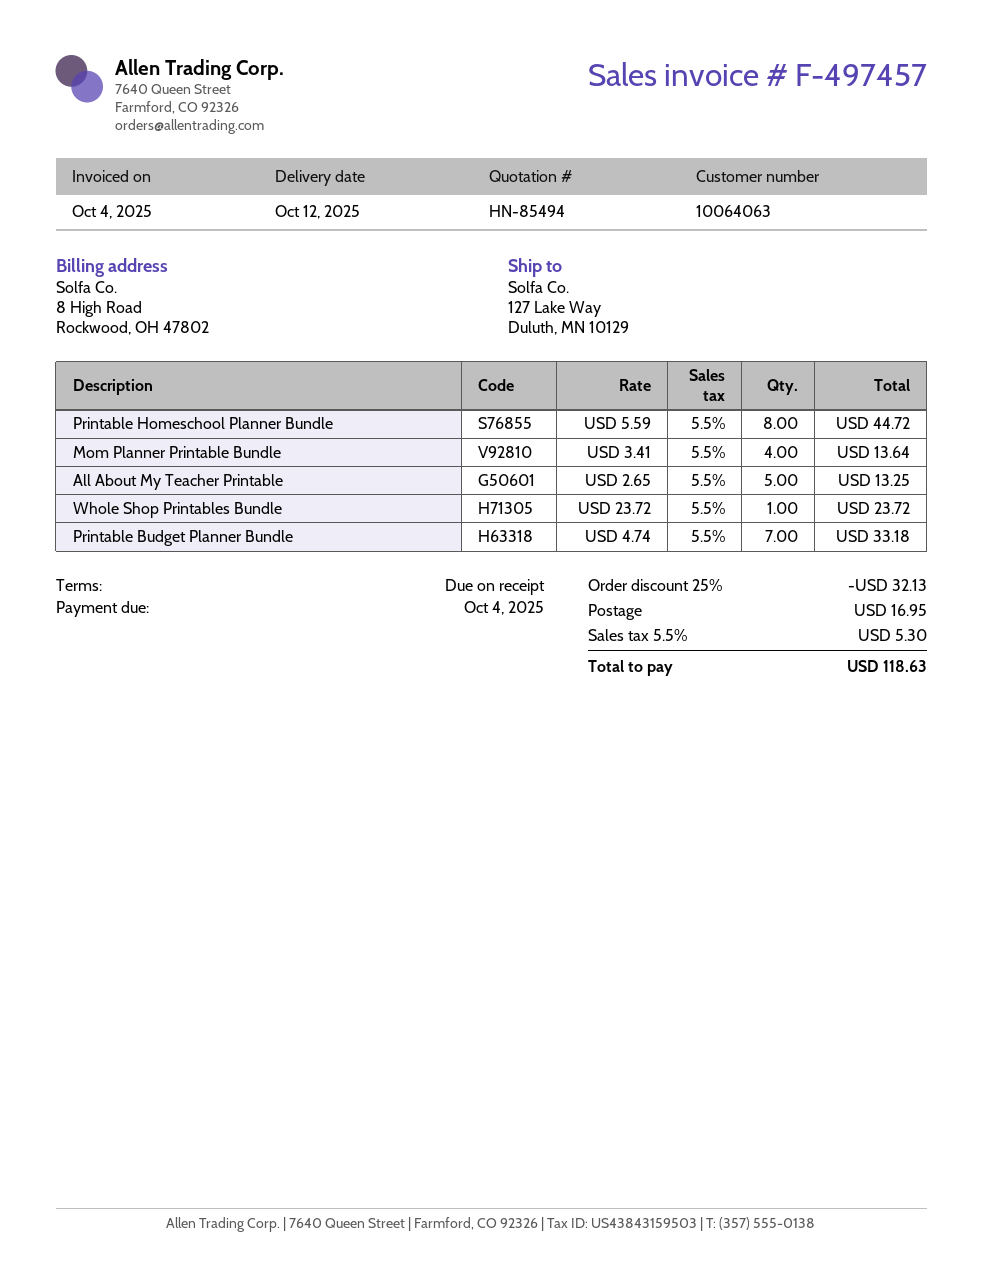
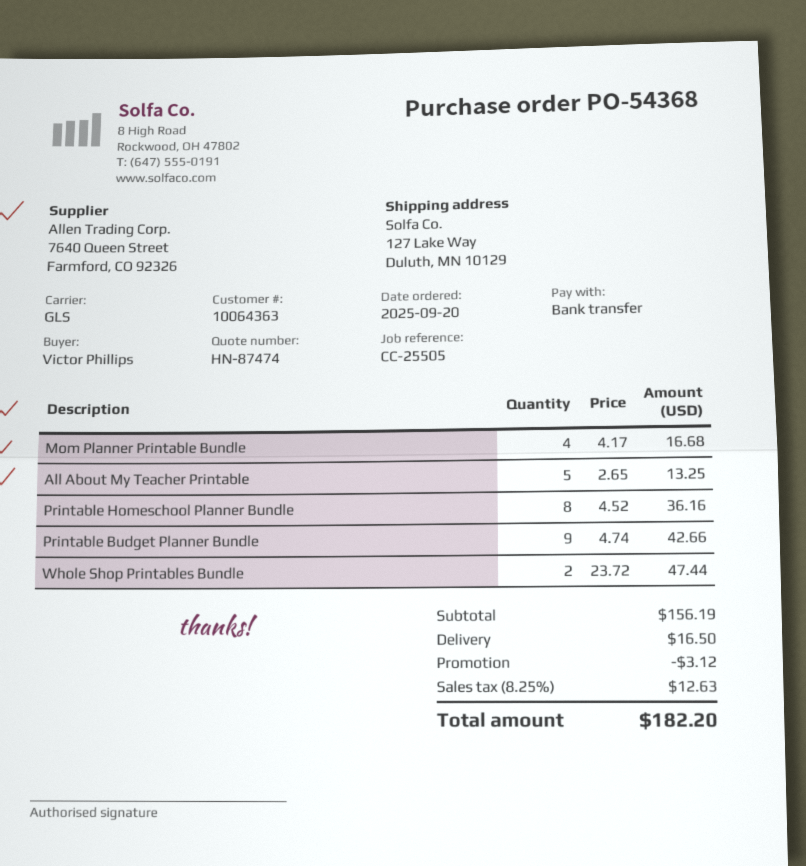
quote number: HN-85494 -> HN-87474
customer number: 10064063 -> 10064363
Printable Homeschool Planner Bundle: 8 x 5.59 = 44.72 -> 8 x 4.52 = 36.16
Mom Planner Printable Bundle: 4 x 3.41 = 13.64 -> 4 x 4.17 = 16.68
Whole Shop Printables Bundle: 1 x 23.72 = 23.72 -> 2 x 23.72 = 47.44
Printable Budget Planner Bundle: 7 x 4.74 = 33.18 -> 9 x 4.74 = 42.66
discount: 32.13 -> 3.12
shipping: 16.95 -> 16.50
tax: 5.5% = 5.30 -> 8.25% = 12.63
total: 118.63 -> 182.20

